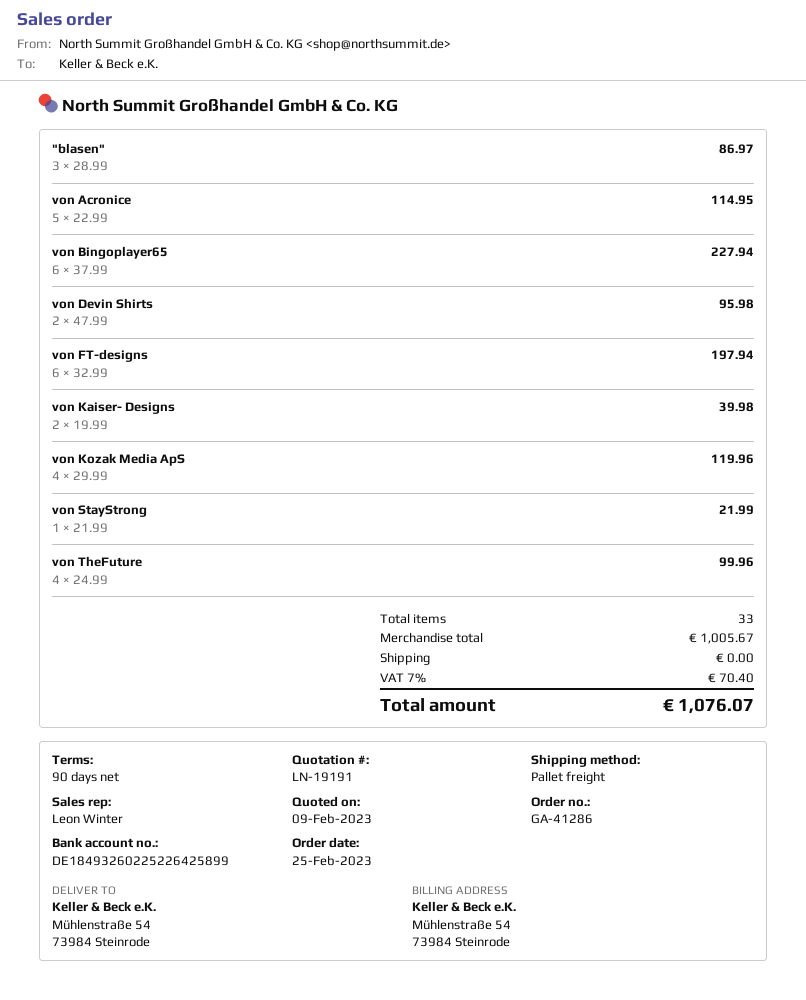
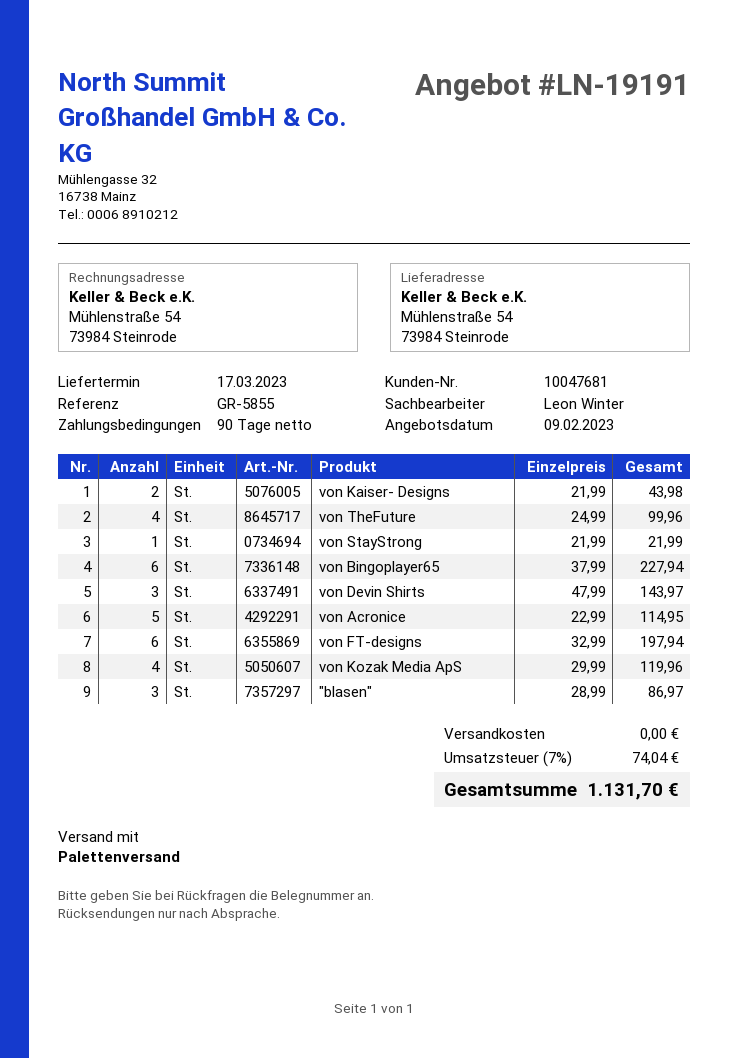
von Devin Shirts: 2 x 47.99 = 95.98 -> 3 x 47.99 = 143.97
von Kaiser- Designs: 2 x 19.99 = 39.98 -> 2 x 21.99 = 43.98
tax: 7% = 70.40 -> 7% = 74.04
total: 1076.07 -> 1131.70

